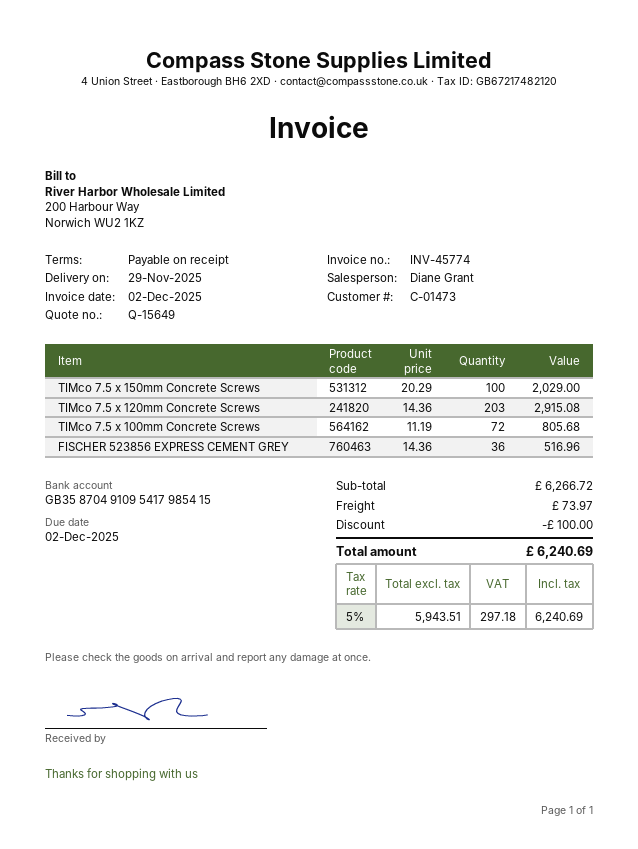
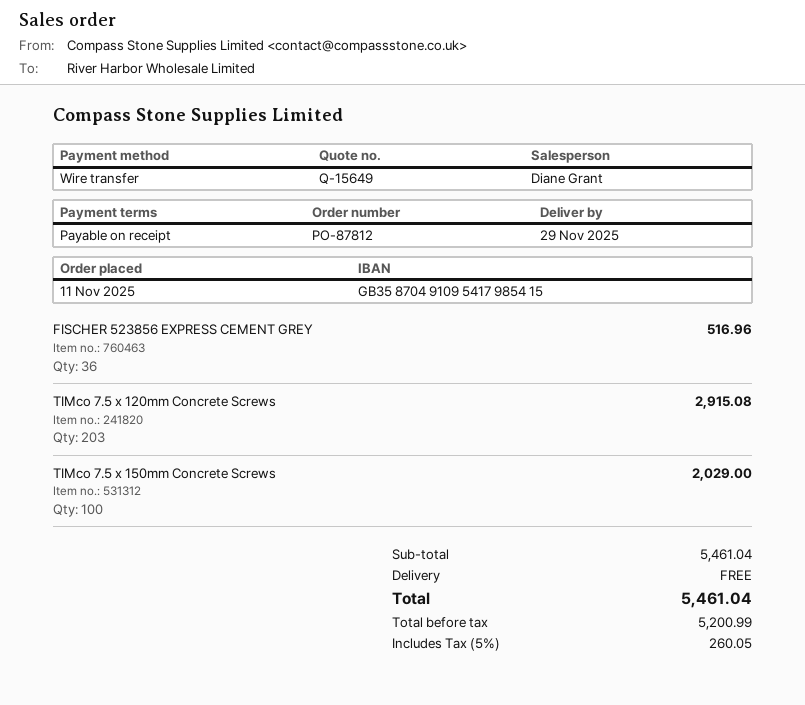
TIMco 7.5 x 100mm Concrete Screws: 72 for 805.68 -> none
subtotal: 6266.72 -> 5461.04
discount: 100.00 -> none
shipping: 73.97 -> 0.00
net: 5943.51 -> 5200.99
tax: 5% = 297.18 -> 5% = 260.05
total: 6240.69 -> 5461.04

